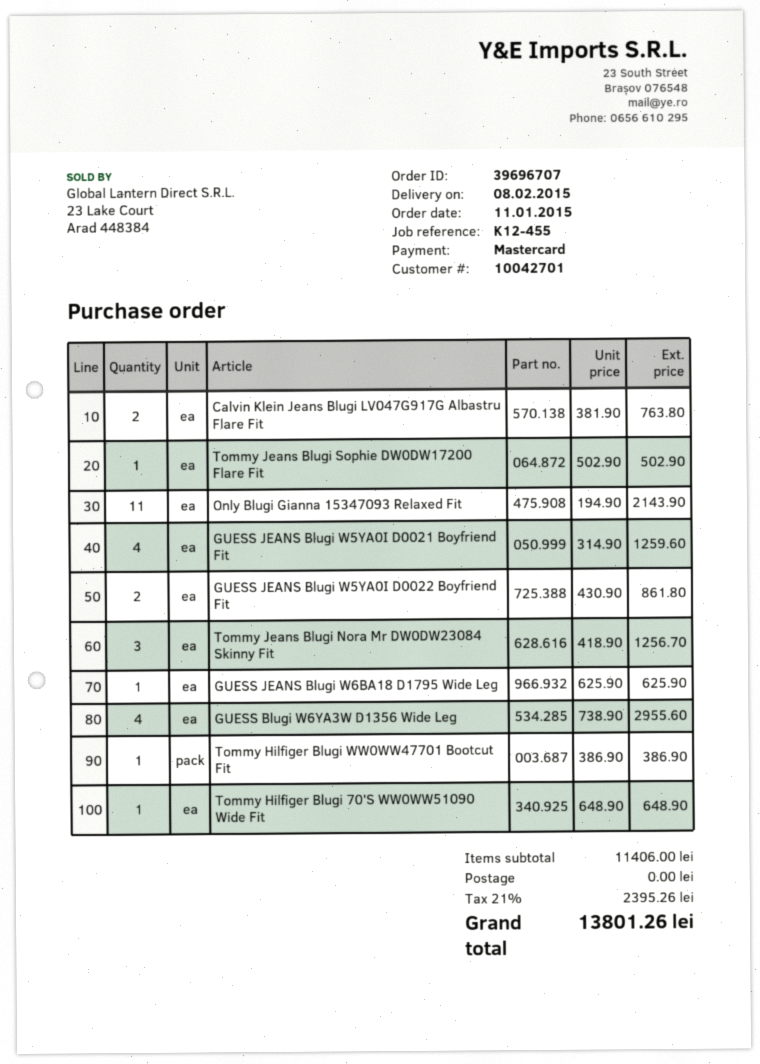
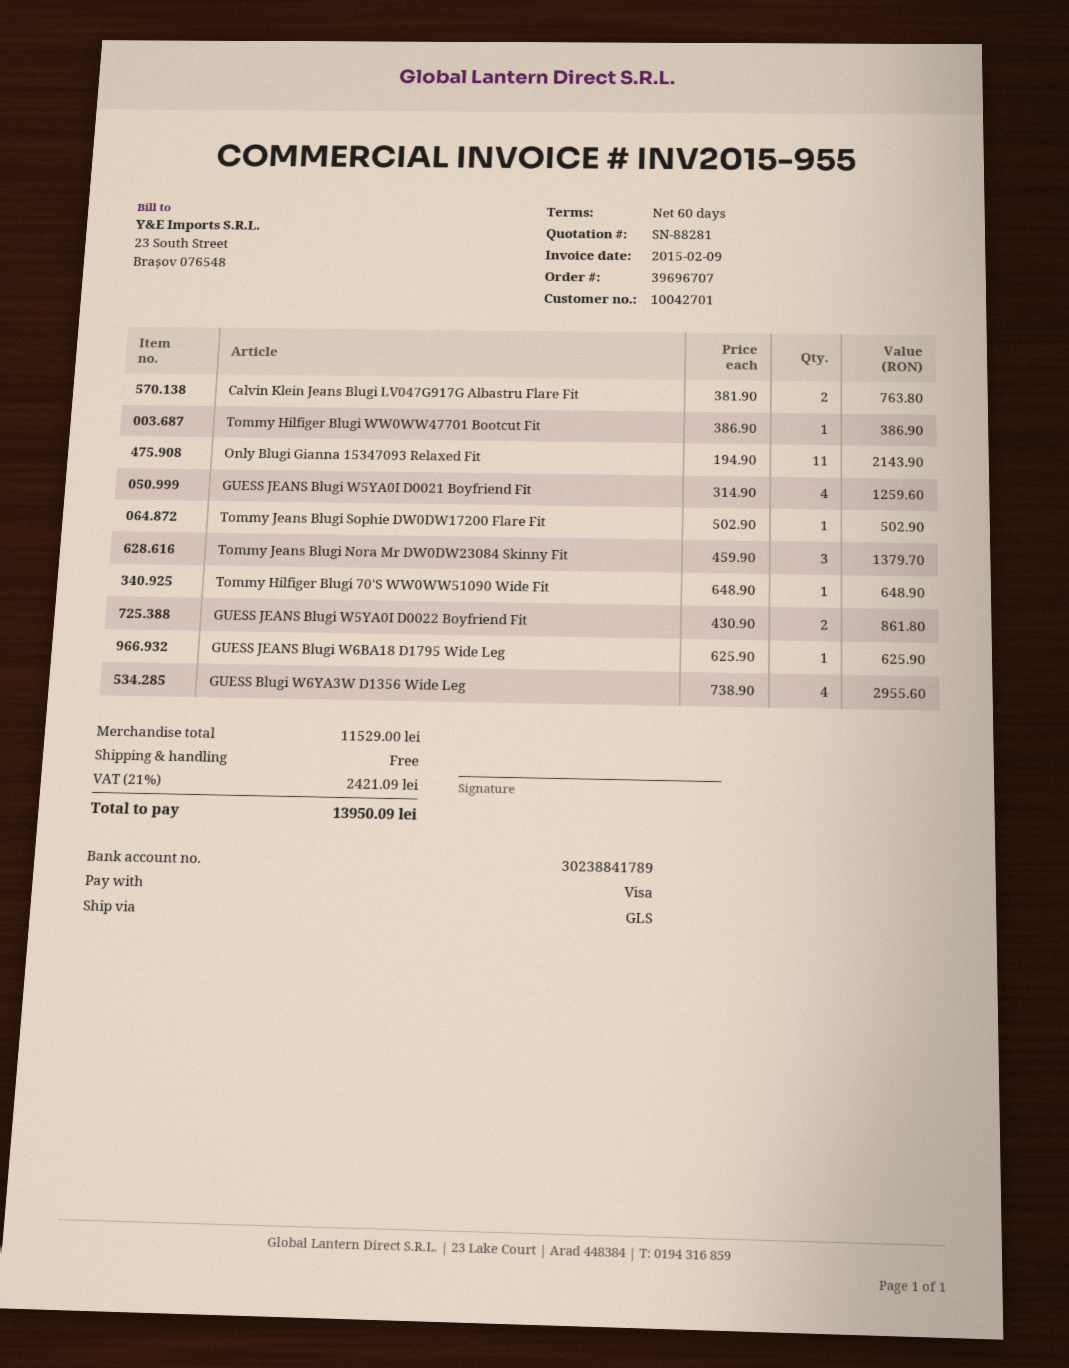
payment method: Mastercard -> Visa
Tommy Jeans Blugi Nora Mr DW0DW23084 Skinny Fit: 3 x 418.90 = 1256.70 -> 3 x 459.90 = 1379.70
subtotal: 11406.00 -> 11529.00
tax: 21% = 2395.26 -> 21% = 2421.09
total: 13801.26 -> 13950.09

